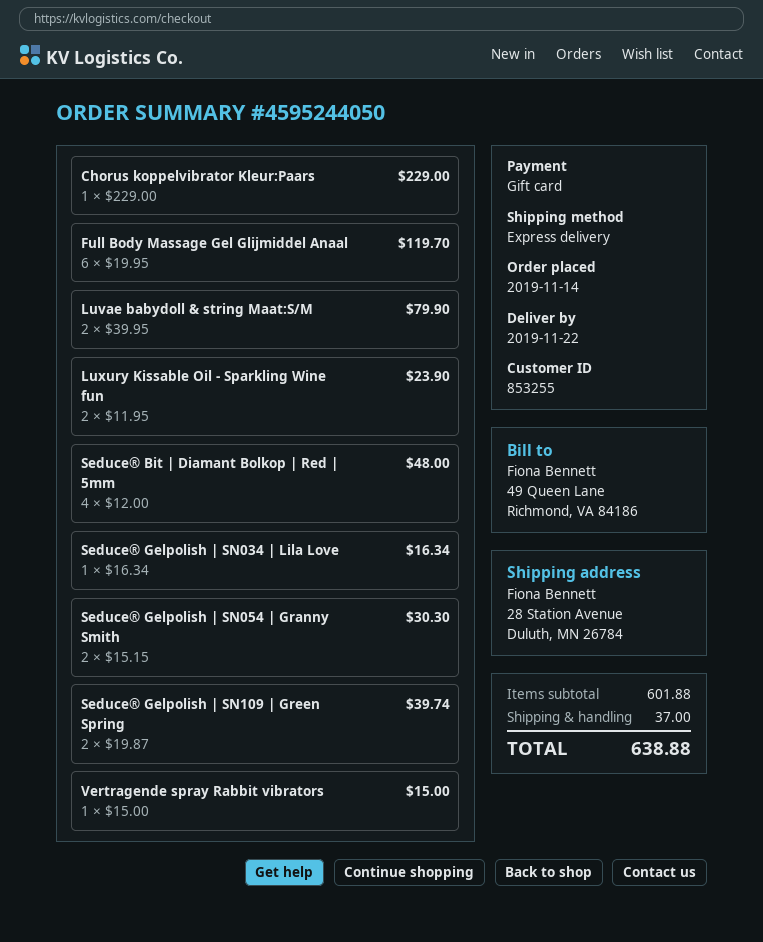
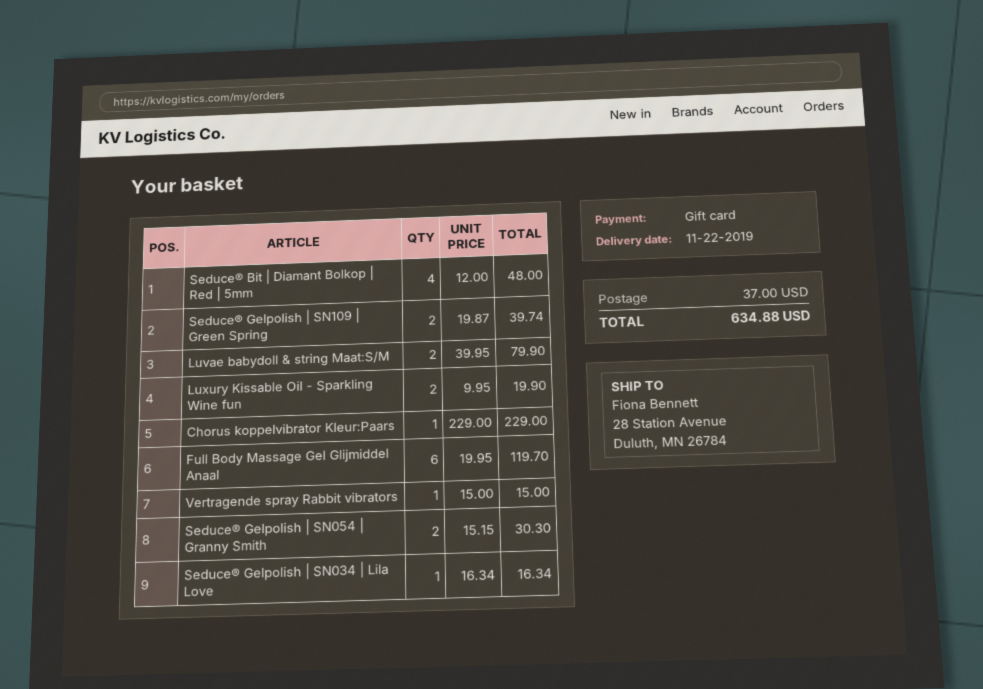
Luxury Kissable Oil - Sparkling Wine fun: 2 x 11.95 = 23.90 -> 2 x 9.95 = 19.90
total: 638.88 -> 634.88

